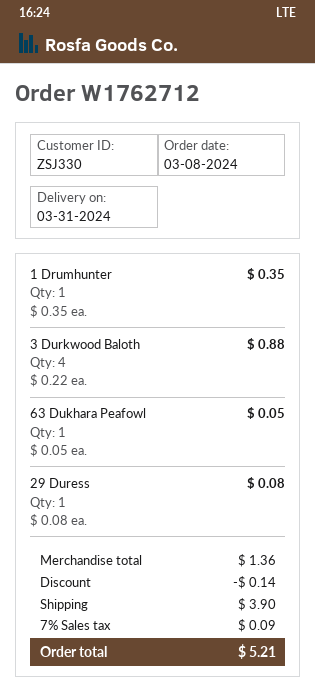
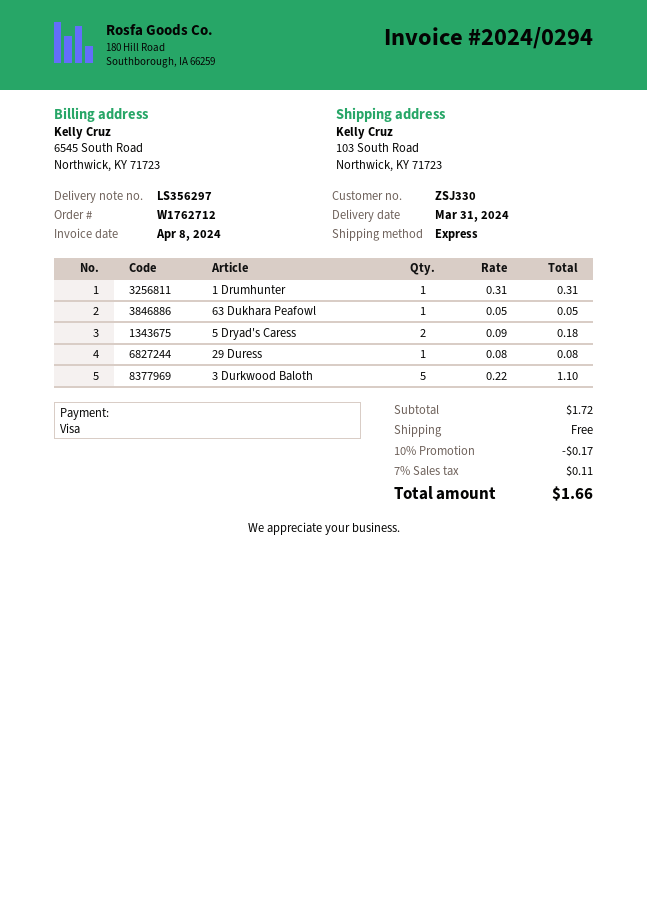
1 Drumhunter: 1 x 0.35 = 0.35 -> 1 x 0.31 = 0.31
3 Durkwood Baloth: 4 x 0.22 = 0.88 -> 5 x 0.22 = 1.10
5 Dryad's Caress: none -> 2 x 0.09 = 0.18
subtotal: 1.36 -> 1.72
discount: 0.14 -> 0.17
shipping: 3.90 -> 0.00
tax: 7% = 0.09 -> 7% = 0.11
total: 5.21 -> 1.66

